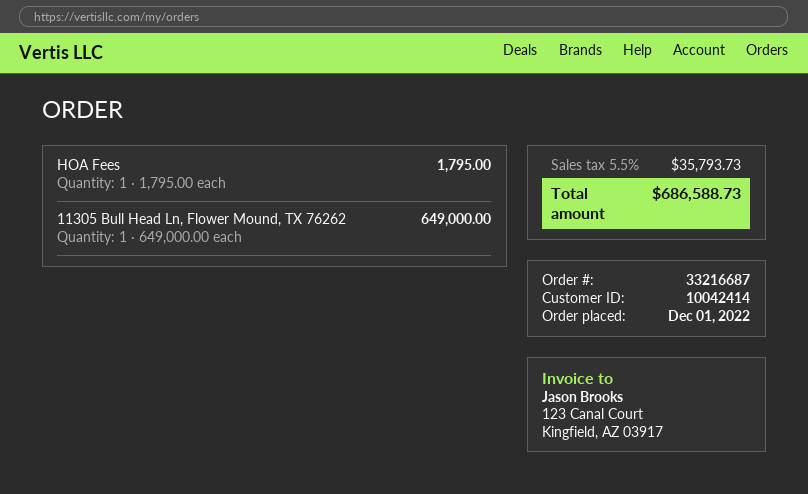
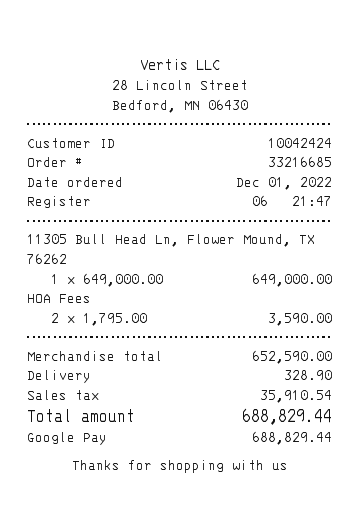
order number: 33216687 -> 33216685
customer number: 10042414 -> 10042424
HOA Fees: 1 x 1795.00 = 1795.00 -> 2 x 1795.00 = 3590.00
shipping: none -> 328.90
tax: 35793.73 -> 35910.54
total: 686588.73 -> 688829.44

